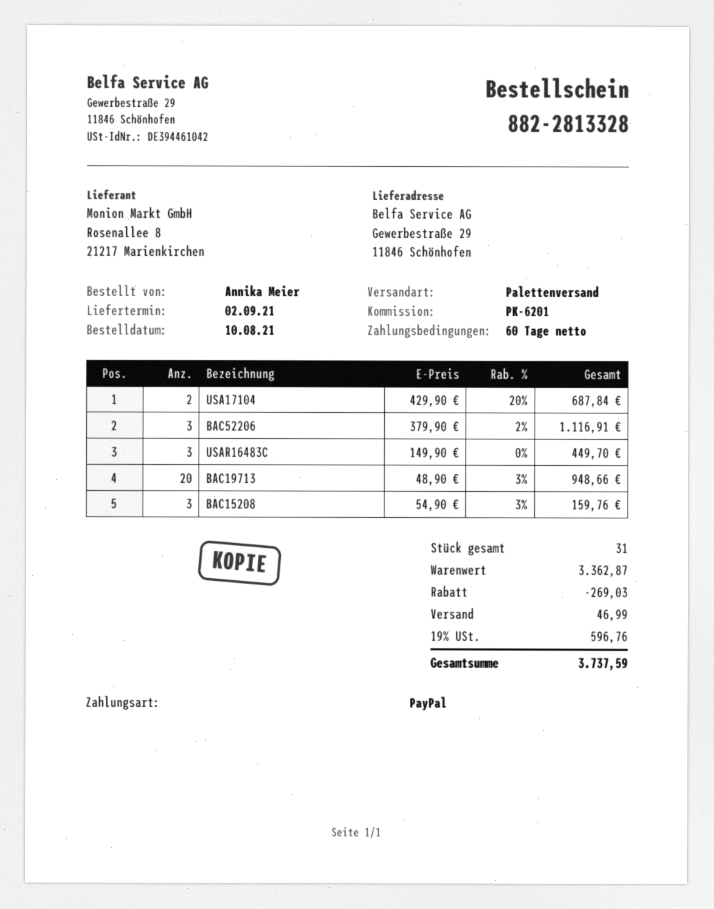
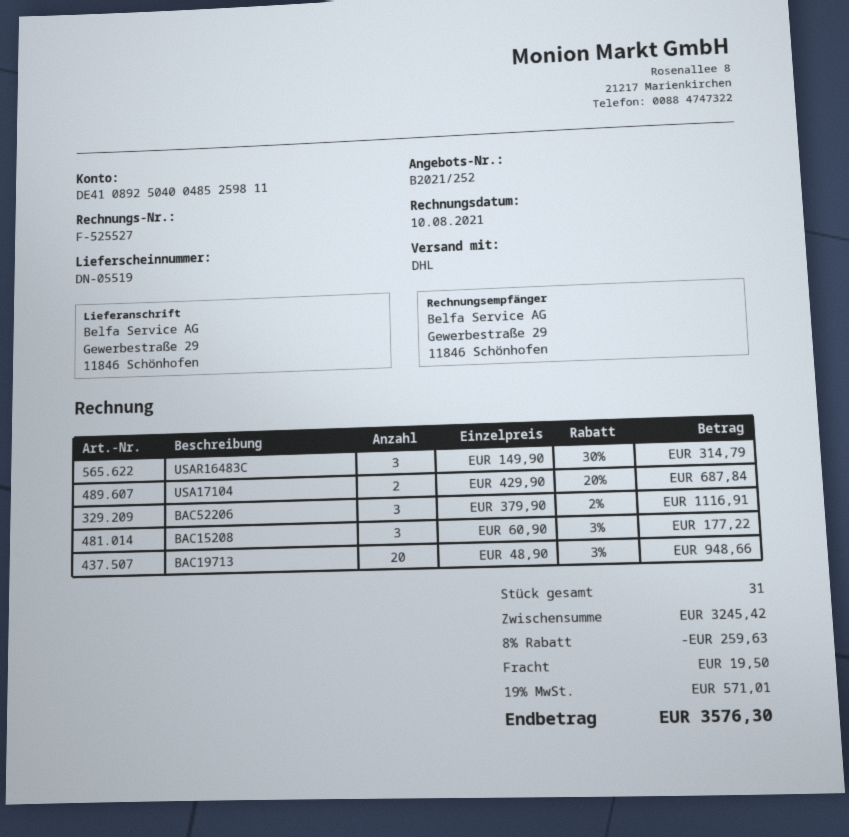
shipping method: pallet freight -> DHL
USAR16483C: 3 x 149.90 = 449.70 -> 3 x 149.90 - 30% = 314.79
BAC15208: 3 x 54.90 - 3% = 159.76 -> 3 x 60.90 - 3% = 177.22
subtotal: 3362.87 -> 3245.42
discount: 269.03 -> 259.63
shipping: 46.99 -> 19.50
tax: 19% = 596.76 -> 19% = 571.01
total: 3737.59 -> 3576.30

